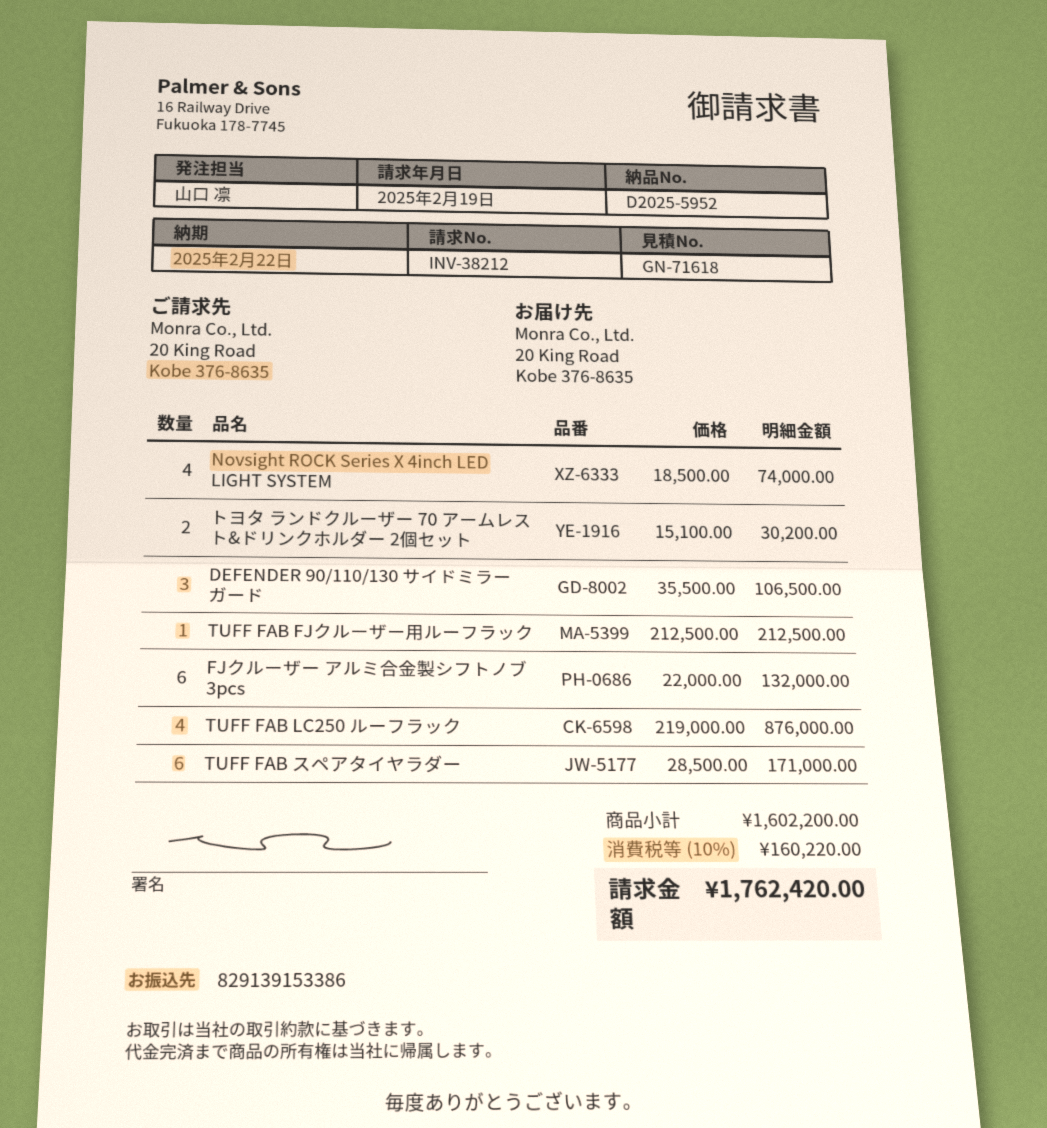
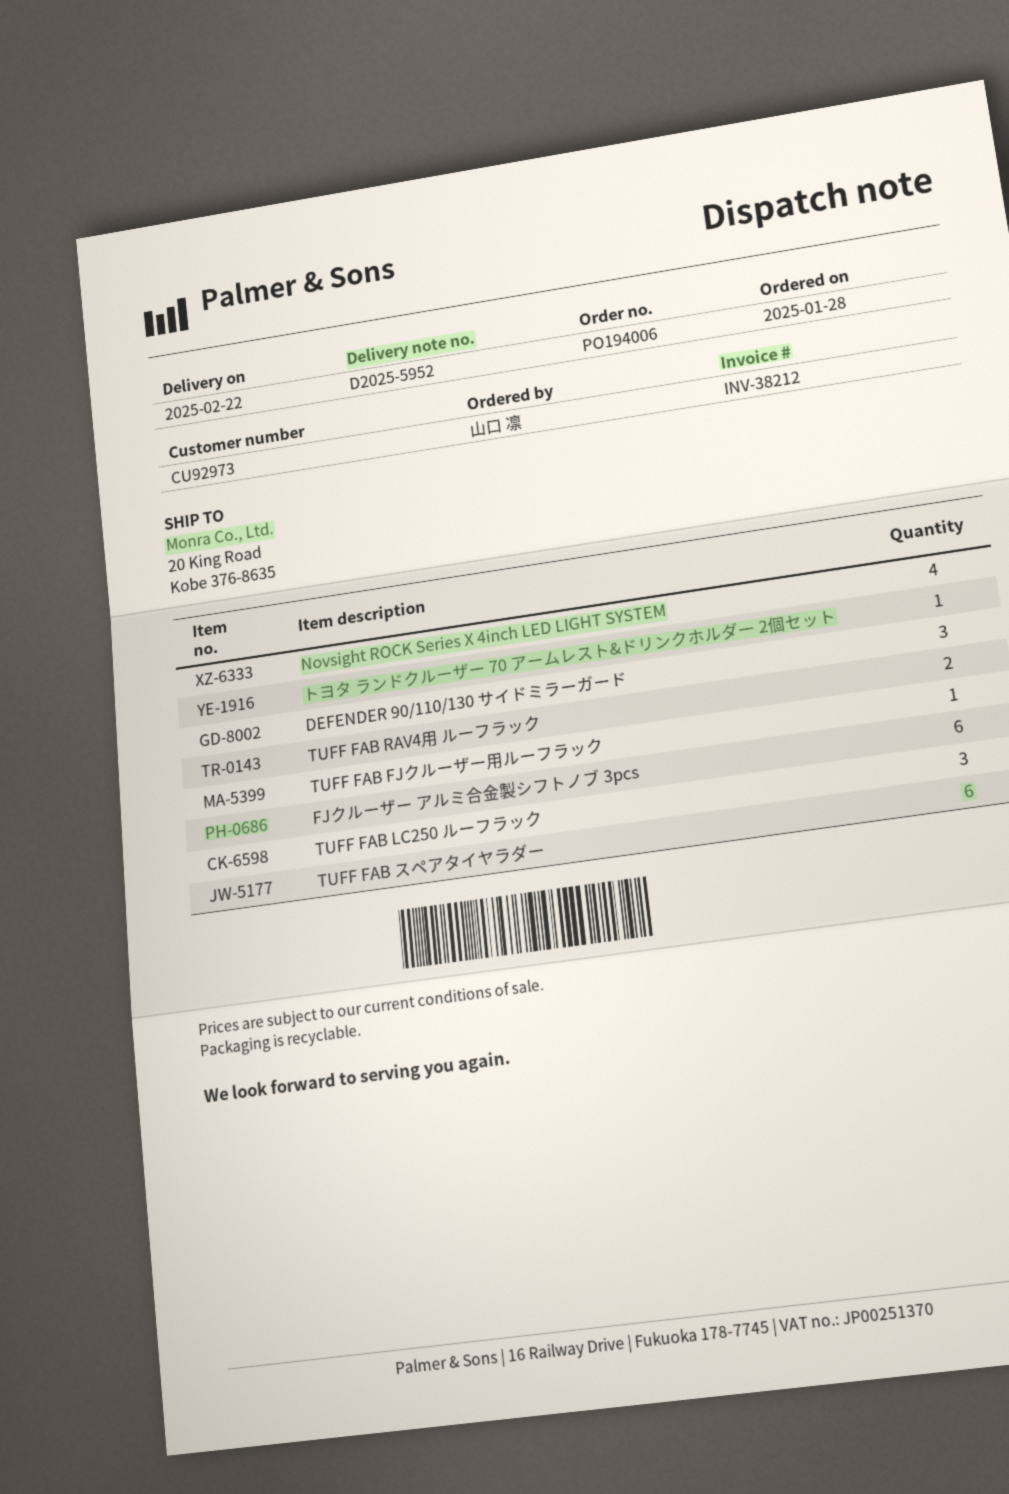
トヨタ ランドクルーザー 70 アームレスト&ドリンクホルダー 2個セット: 2 -> 1
TUFF FAB LC250 ルーフラック: 4 -> 3
TUFF FAB RAV4用 ルーフラック: none -> 2

